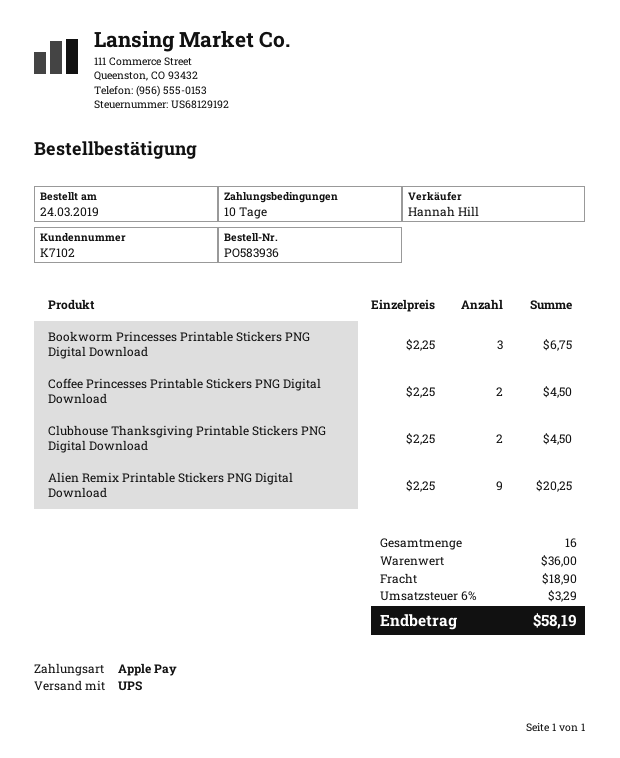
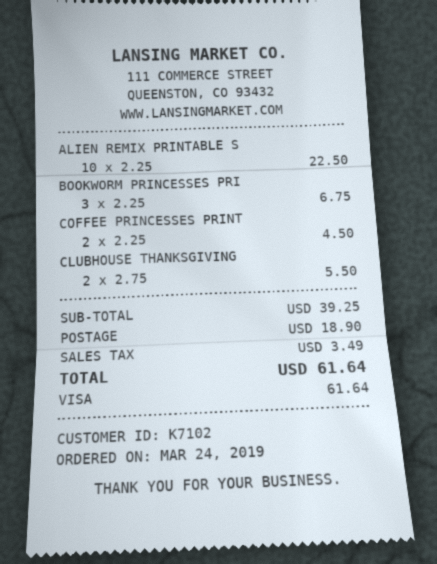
payment method: Apple Pay -> Visa
Clubhouse Thanksgiving Printable Stickers PNG Digital Download: 2 x 2.25 = 4.50 -> 2 x 2.75 = 5.50
Alien Remix Printable Stickers PNG Digital Download: 9 x 2.25 = 20.25 -> 10 x 2.25 = 22.50
subtotal: 36.00 -> 39.25
tax: 3.29 -> 3.49
total: 58.19 -> 61.64

